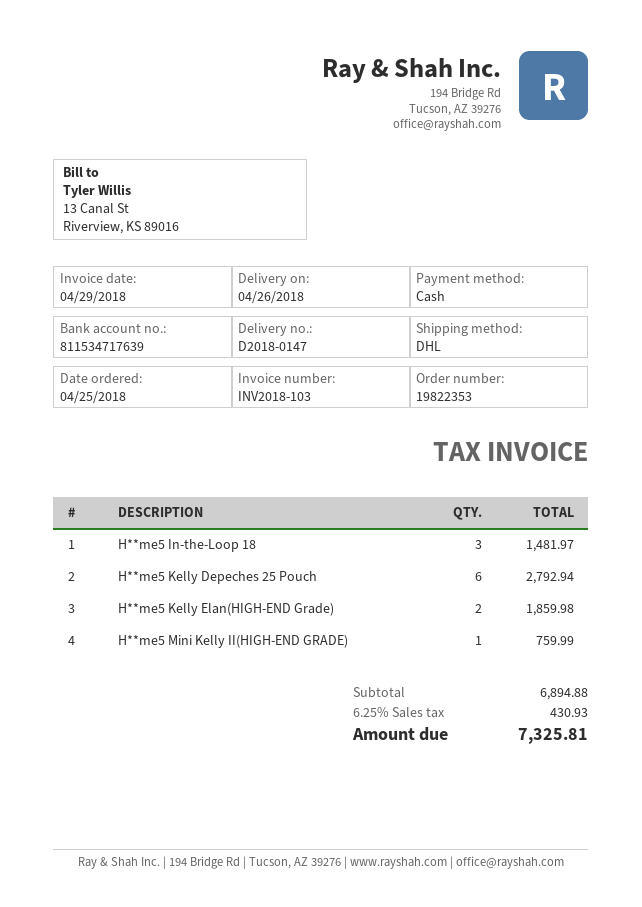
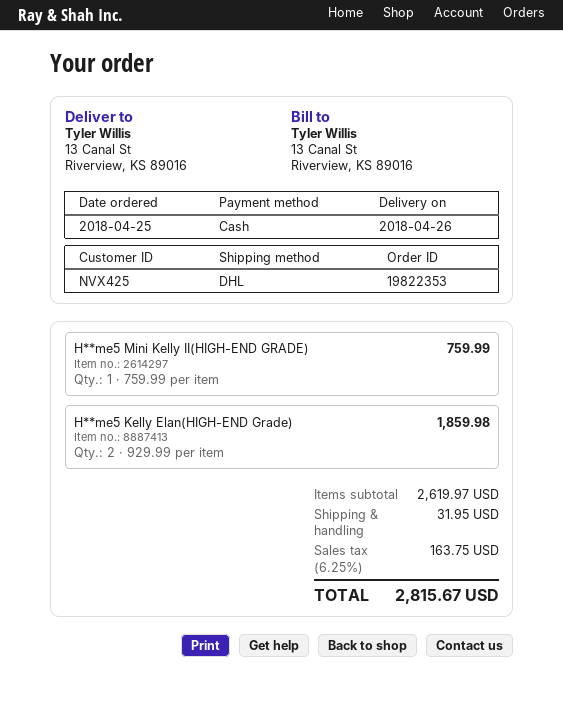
H**me5 In-the-Loop 18: 3 for 1481.97 -> none
H**me5 Kelly Depeches 25 Pouch: 6 for 2792.94 -> none
subtotal: 6894.88 -> 2619.97
shipping: none -> 31.95
tax: 6.25% = 430.93 -> 6.25% = 163.75
total: 7325.81 -> 2815.67

